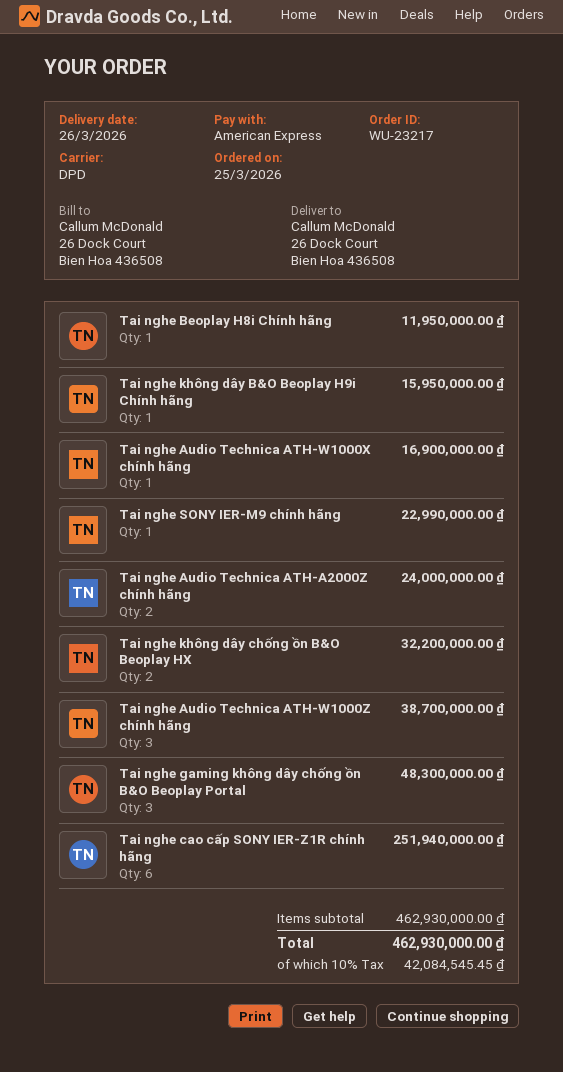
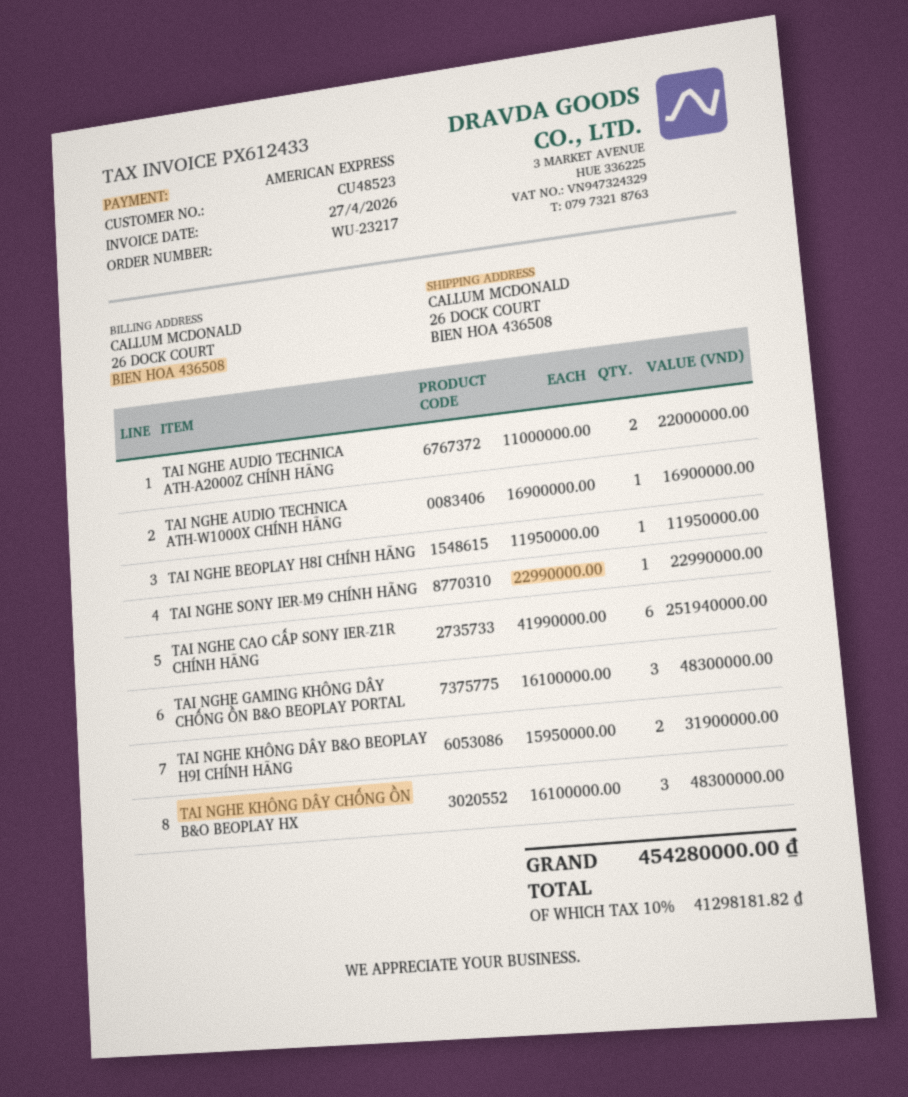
Tai nghe không dây B&O Beoplay H9i Chính hãng: 1 for 15950000.00 -> 2 for 31900000.00
Tai nghe Audio Technica ATH-A2000Z chính hãng: 2 for 24000000.00 -> 2 for 22000000.00
Tai nghe không dây chống ồn B&O Beoplay HX: 2 for 32200000.00 -> 3 for 48300000.00
Tai nghe Audio Technica ATH-W1000Z chính hãng: 3 for 38700000.00 -> none
tax: 10% = 42084545.45 -> 10% = 41298181.82
total: 462930000.00 -> 454280000.00

